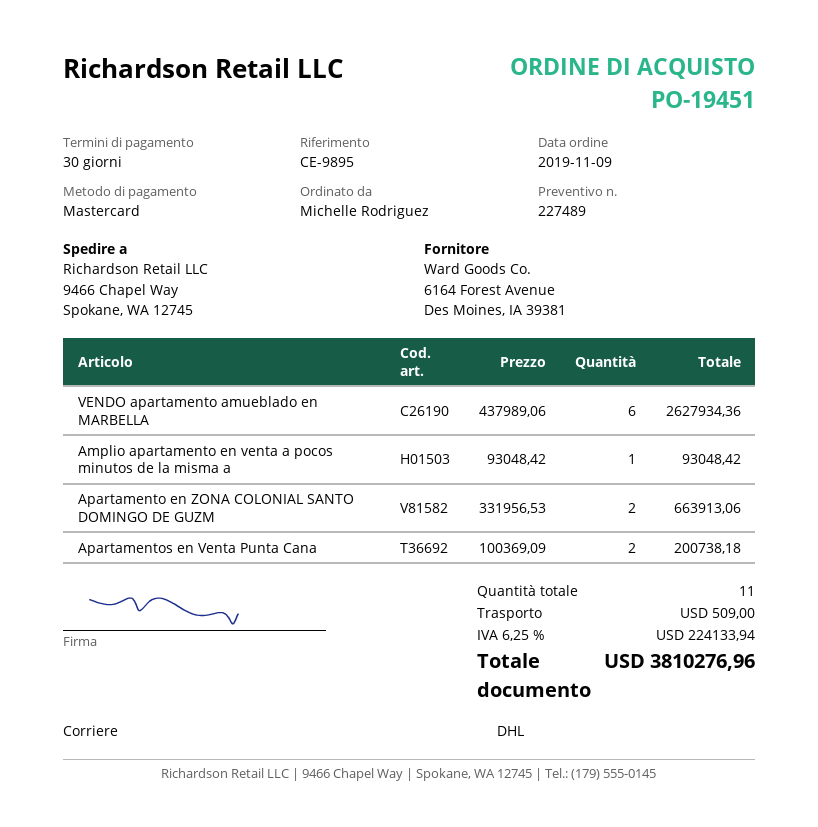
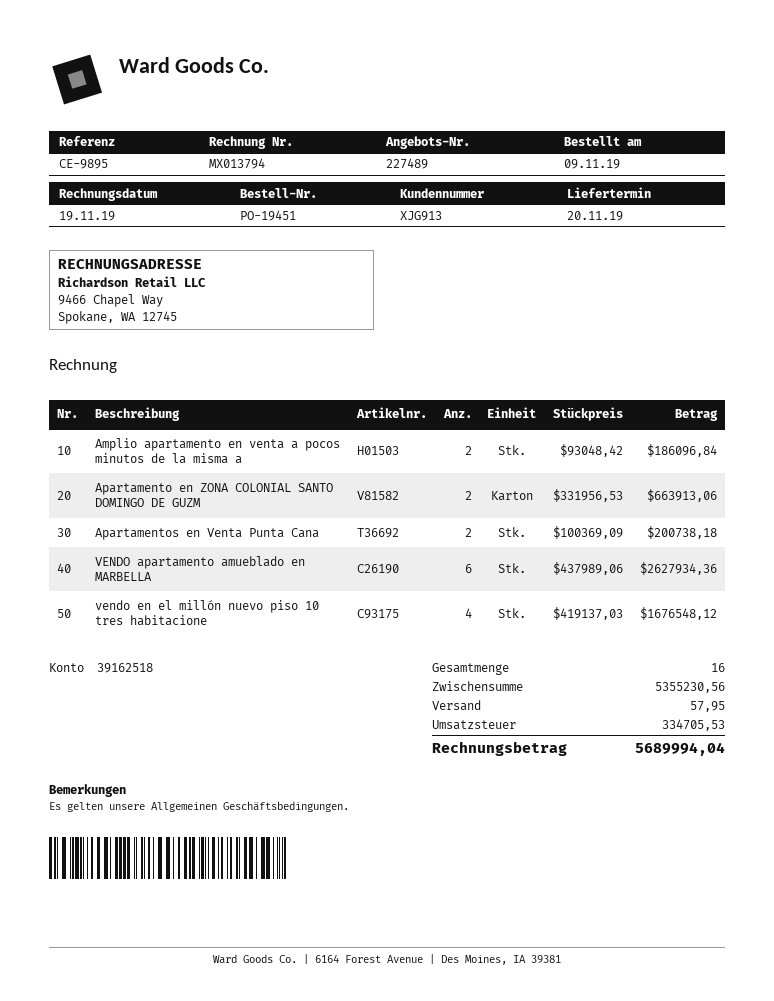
Amplio apartamento en venta a pocos minutos de la misma a: 1 x 93048.42 = 93048.42 -> 2 x 93048.42 = 186096.84
vendo en el millón nuevo piso 10 tres habitacione: none -> 4 x 419137.03 = 1676548.12
total quantity: 11 -> 16
shipping: 509.00 -> 57.95
tax: 224133.94 -> 334705.53
total: 3810276.96 -> 5689994.04

